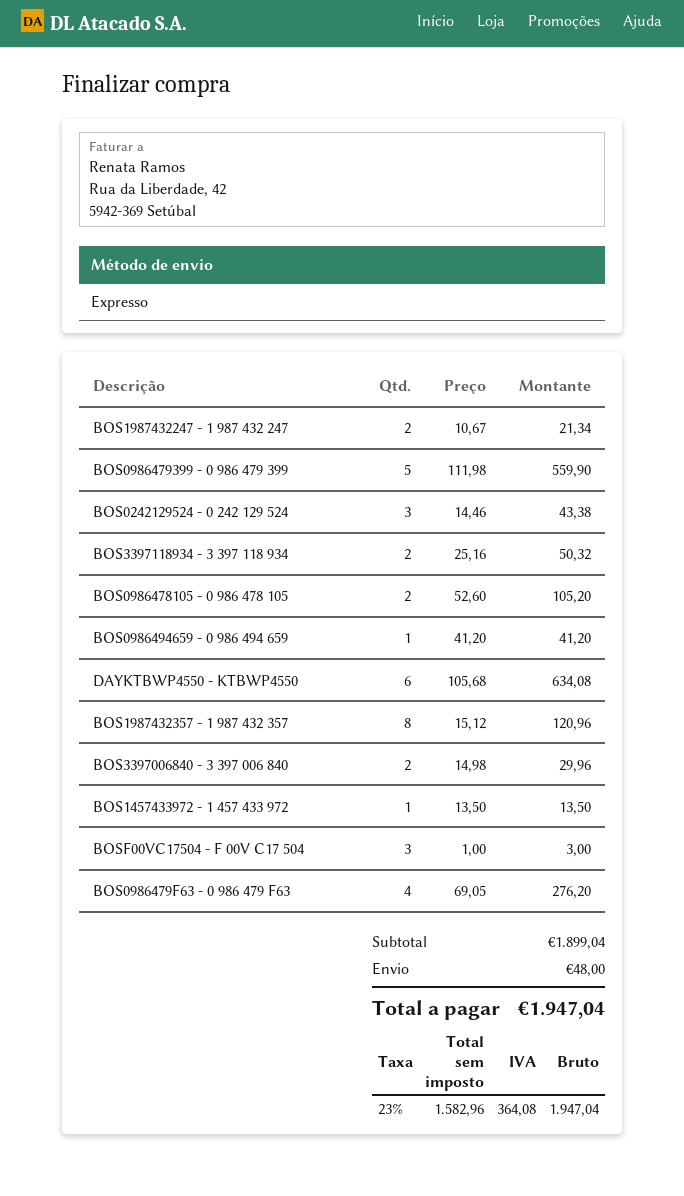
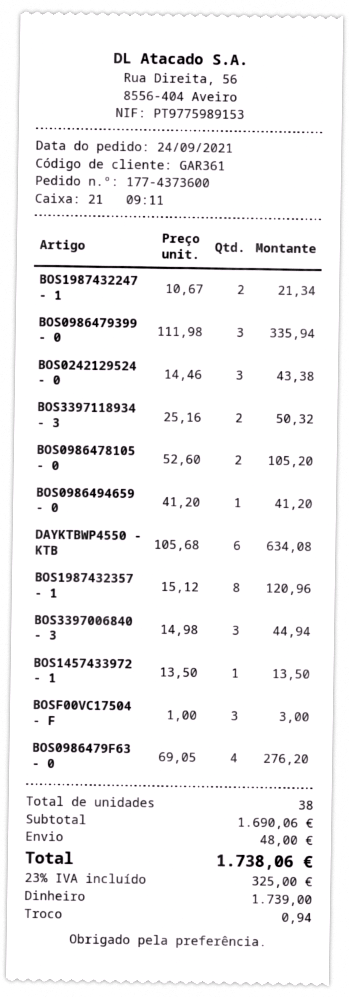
BOS0986479399 - 0 986 479 399: 5 x 111.98 = 559.90 -> 3 x 111.98 = 335.94
BOS3397006840 - 3 397 006 840: 2 x 14.98 = 29.96 -> 3 x 14.98 = 44.94
subtotal: 1899.04 -> 1690.06
tax: 23% = 364.08 -> 23% = 325.00
total: 1947.04 -> 1738.06

